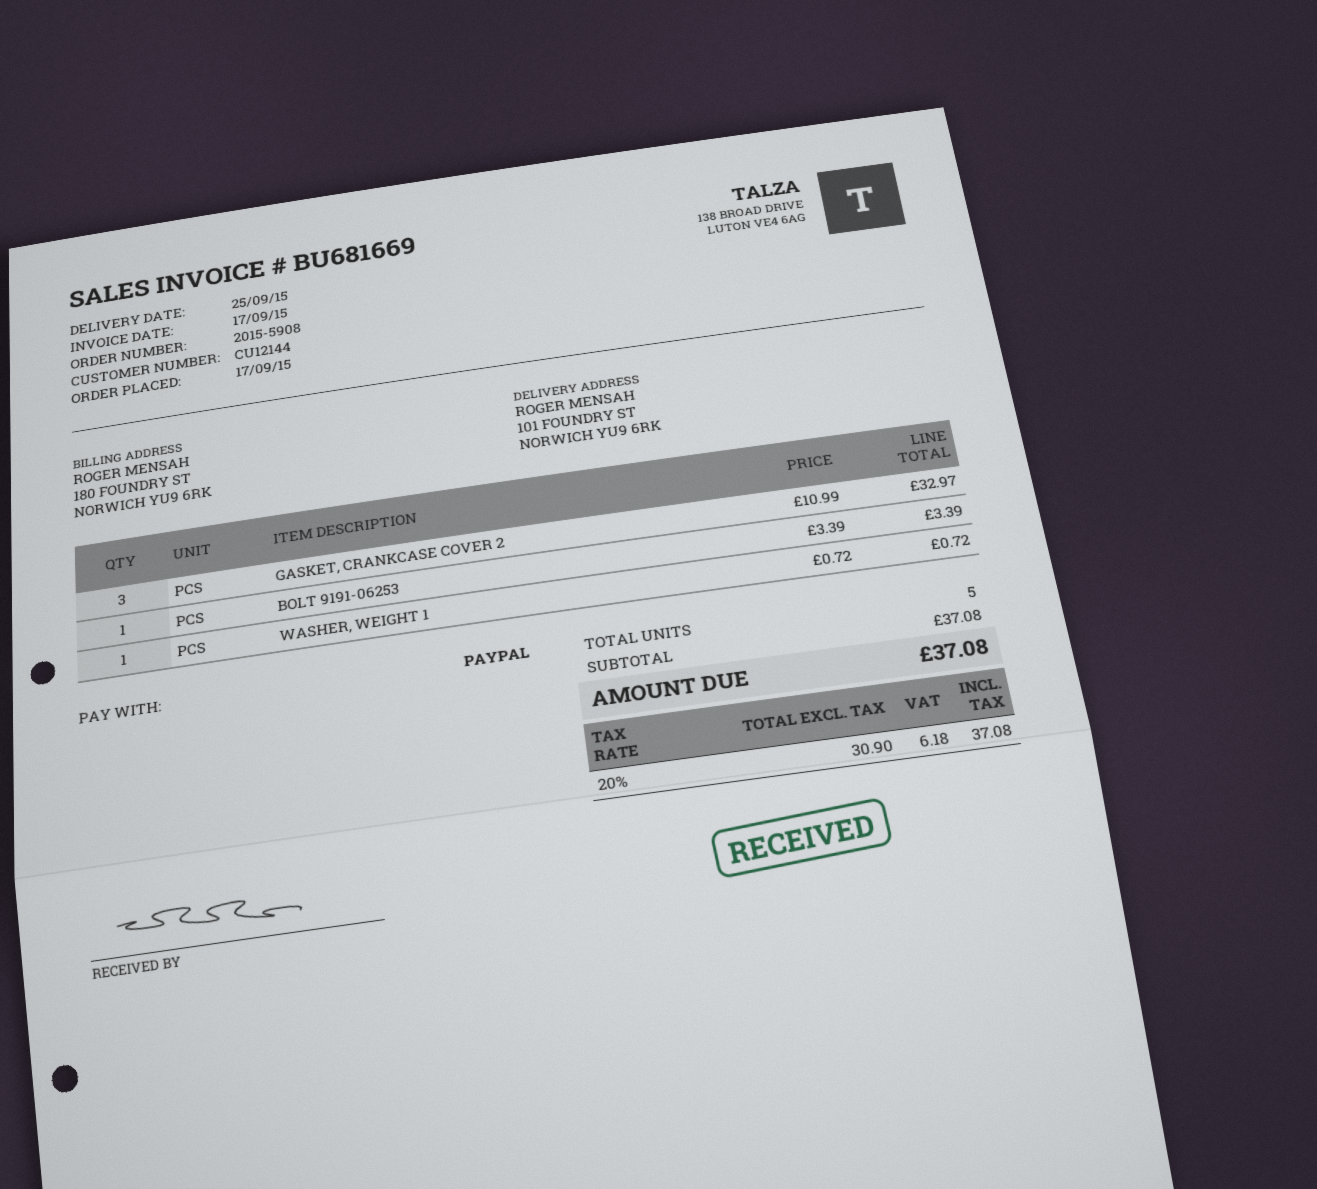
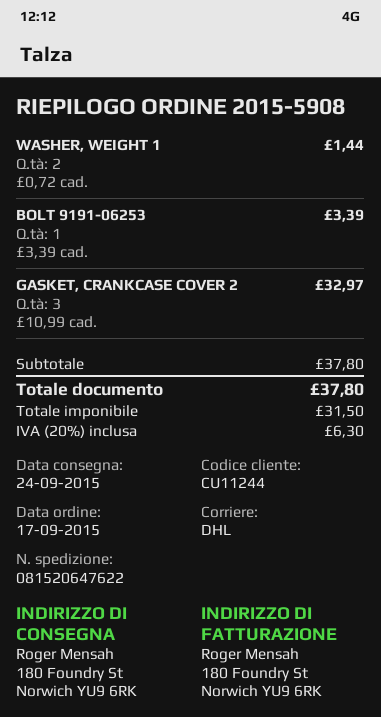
delivery date: 2015-09-25 -> 2015-09-24
customer number: CU12144 -> CU11244
ship to: 101 FOUNDRY ST, NORWICH YU9 6RK -> 180 Foundry St, Norwich YU9 6RK
WASHER, WEIGHT 1: 1 x 0.72 = 0.72 -> 2 x 0.72 = 1.44
subtotal: 37.08 -> 37.80
net: 30.90 -> 31.50
tax: 20% = 6.18 -> 20% = 6.30
total: 37.08 -> 37.80

